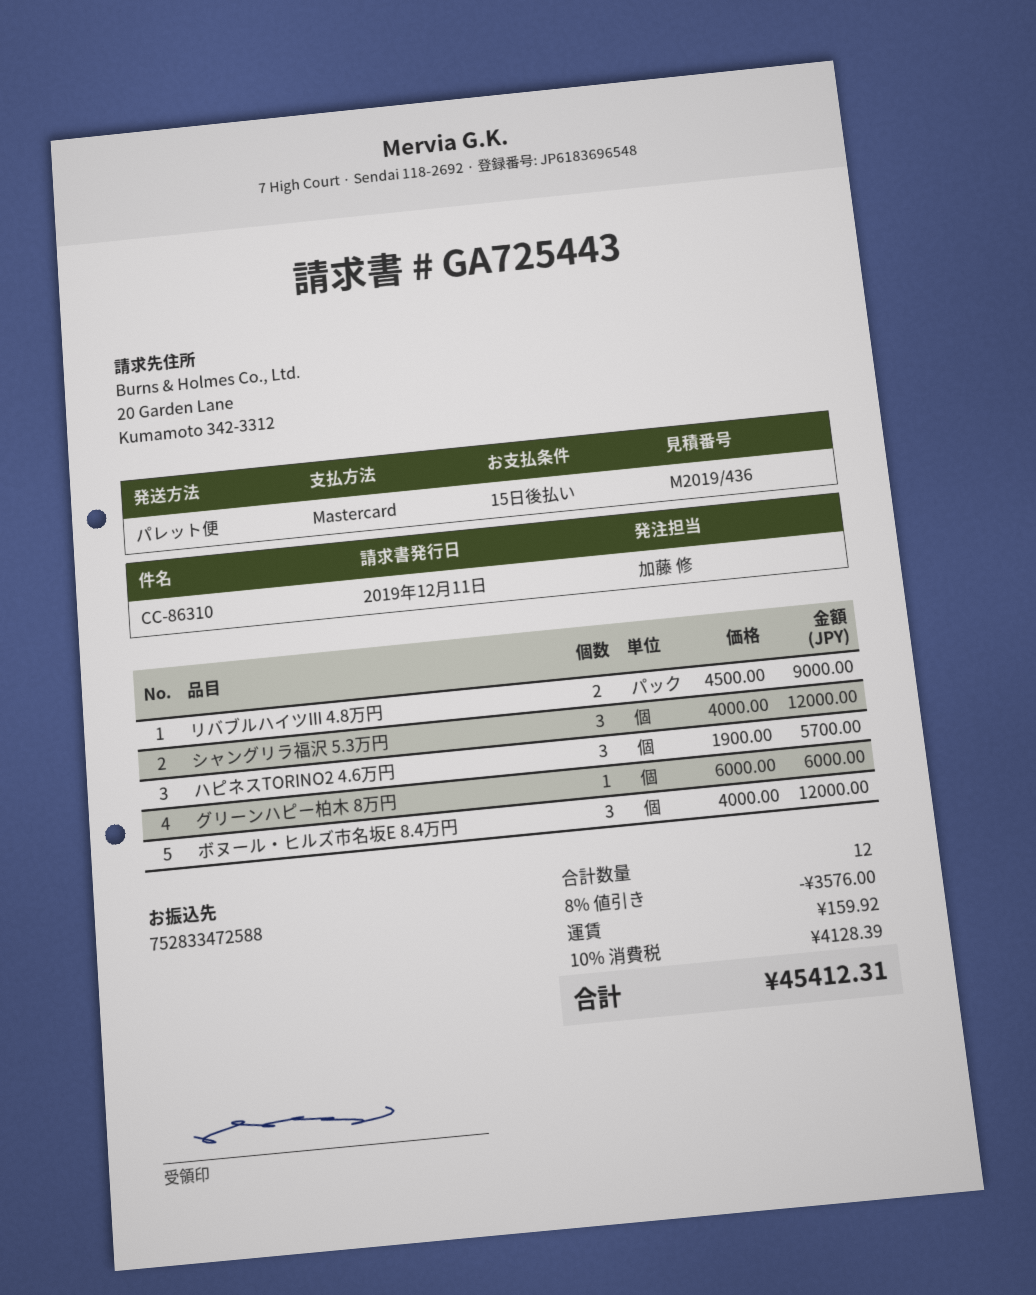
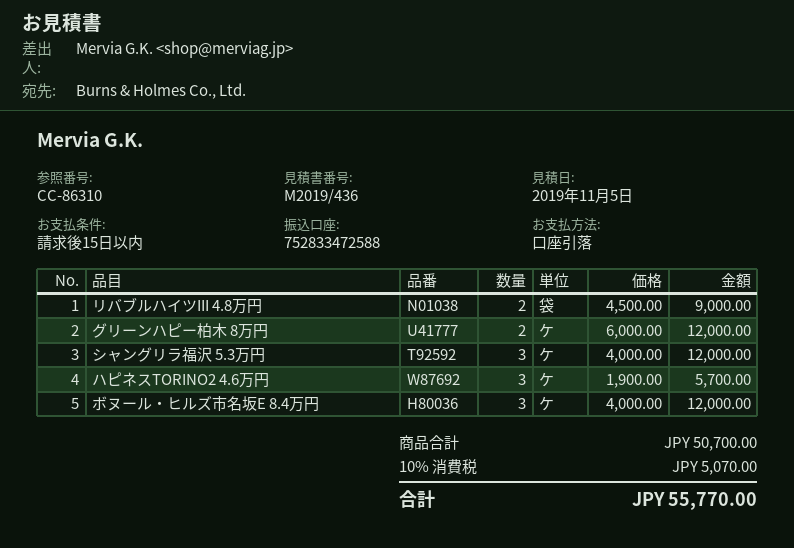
payment method: Mastercard -> direct debit
グリーンハピー柏木 8万円: 1 x 6000.00 = 6000.00 -> 2 x 6000.00 = 12000.00
discount: 8% = 3576.00 -> none
shipping: 159.92 -> none
tax: 10% = 4128.39 -> 10% = 5070.00
total: 45412.31 -> 55770.00

